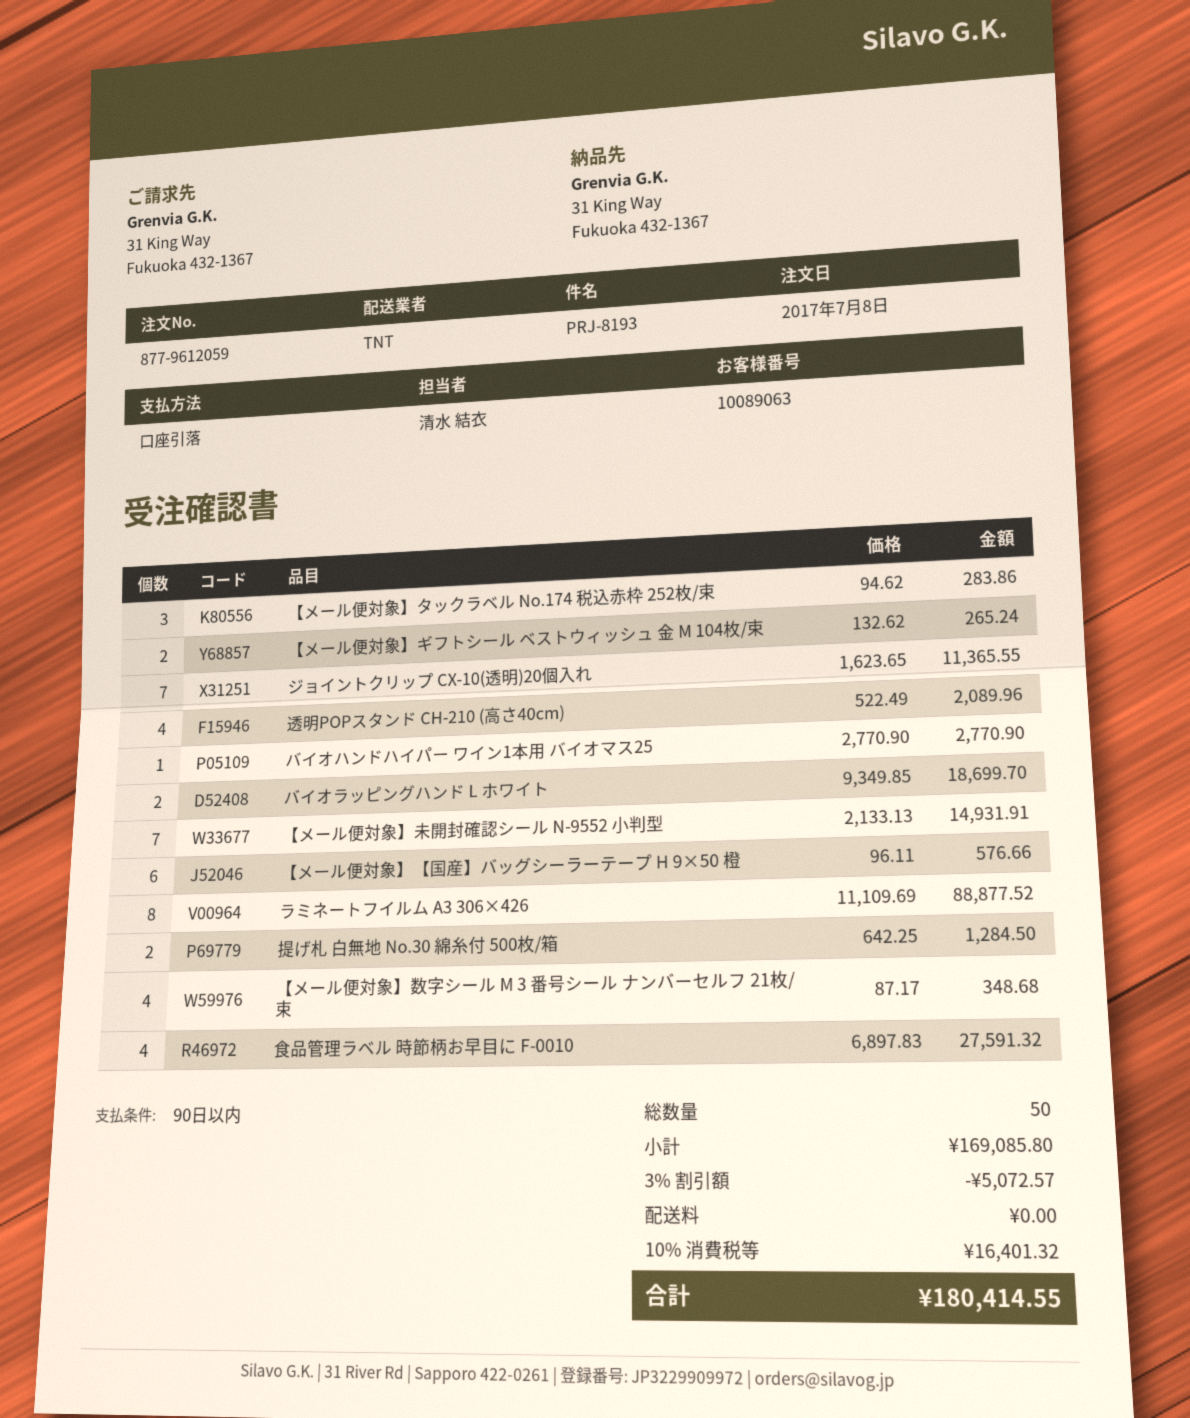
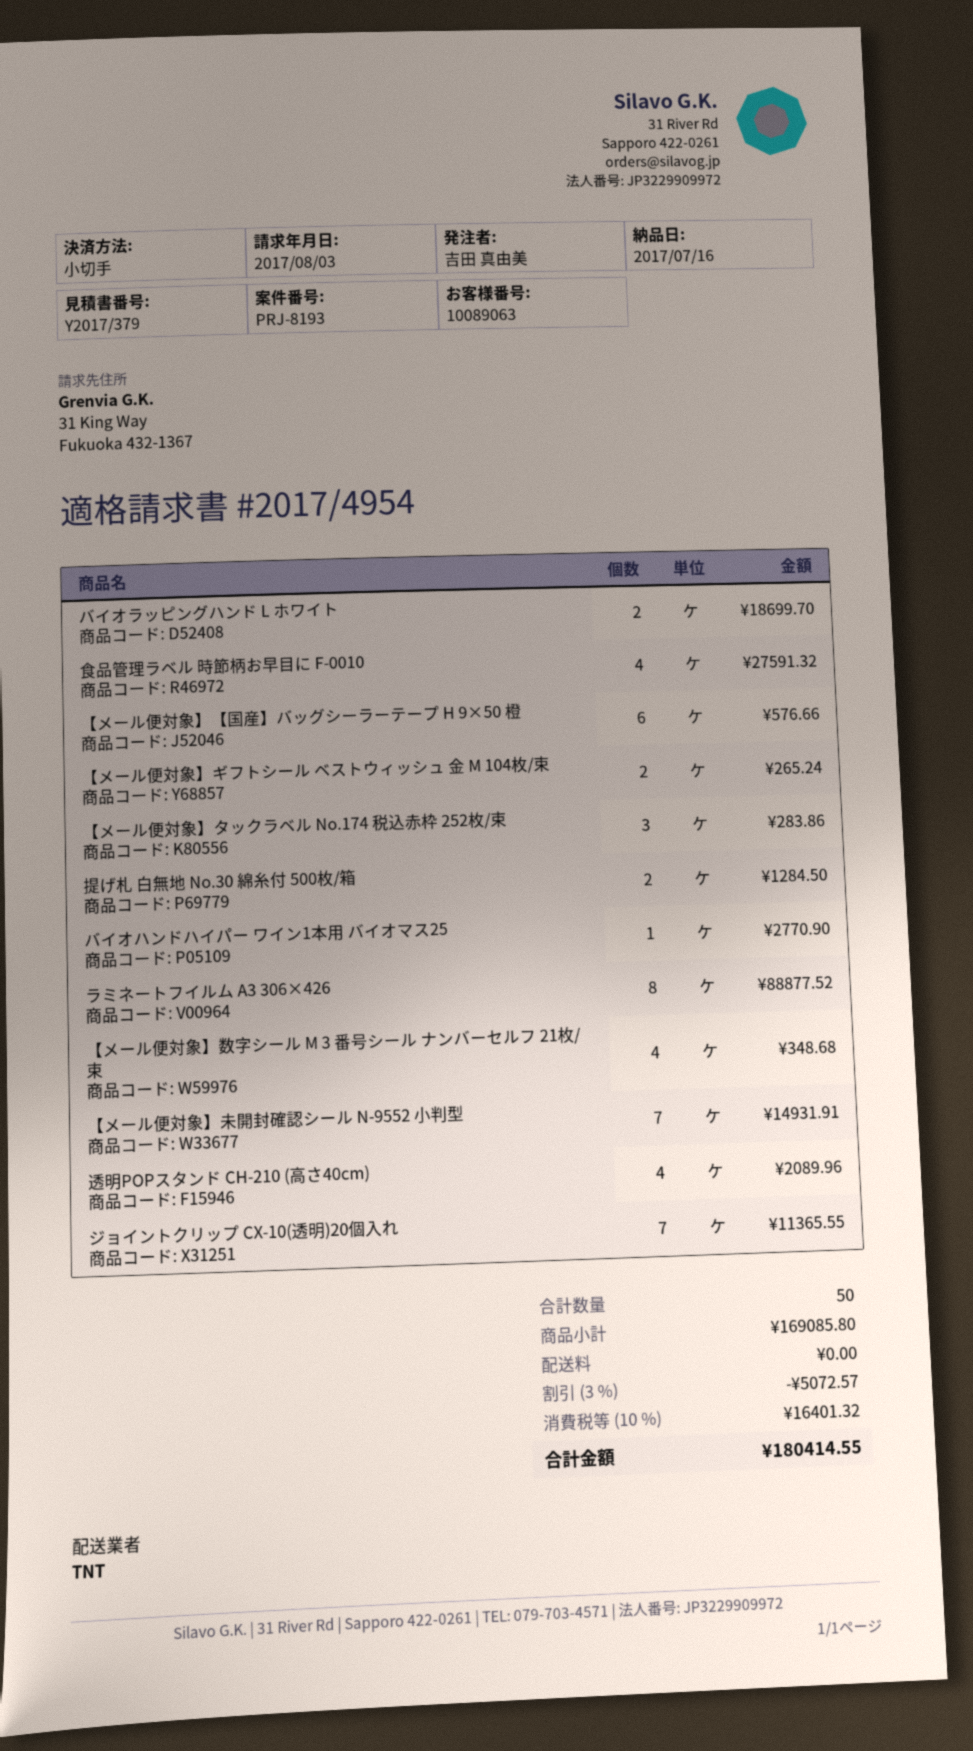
payment method: direct debit -> cheque

